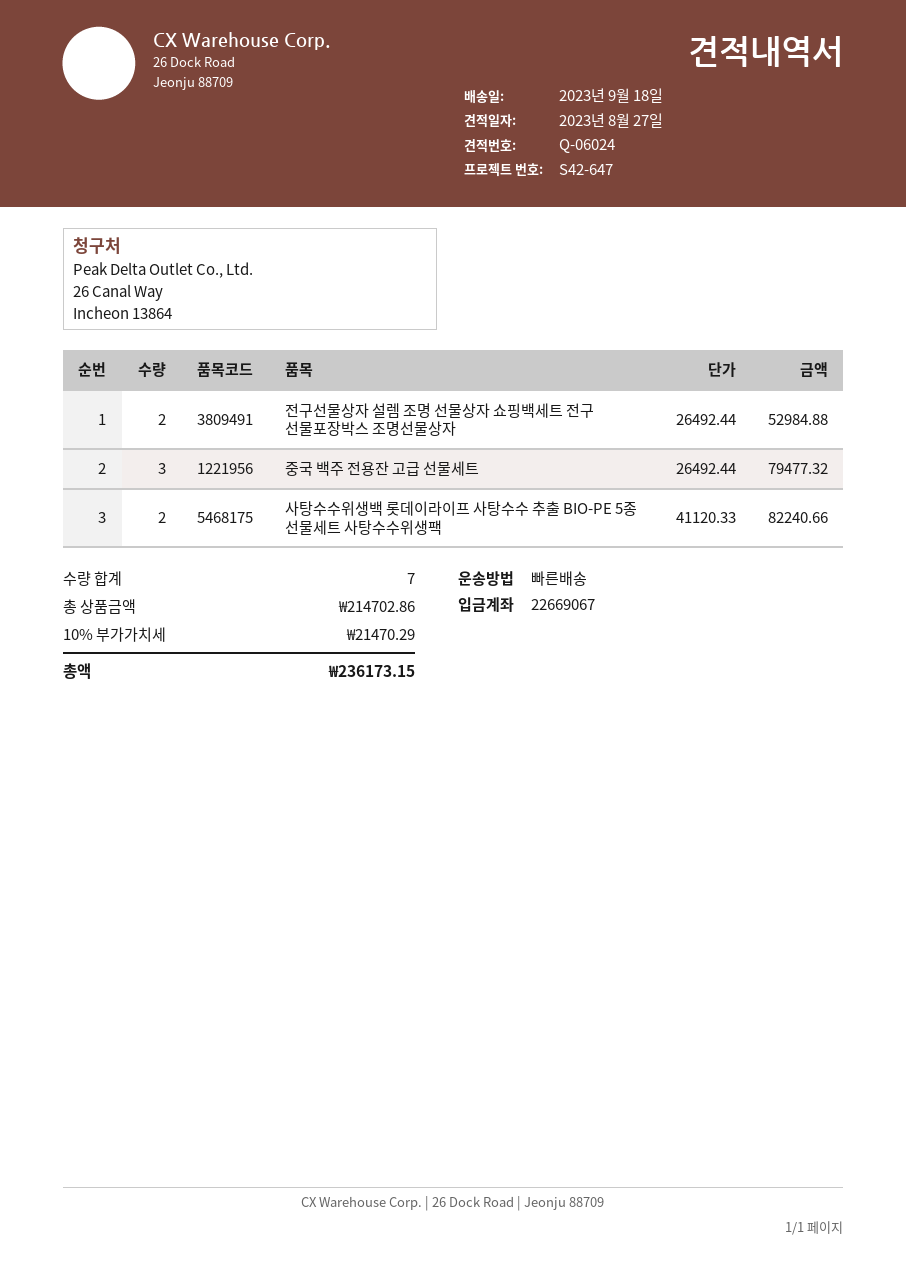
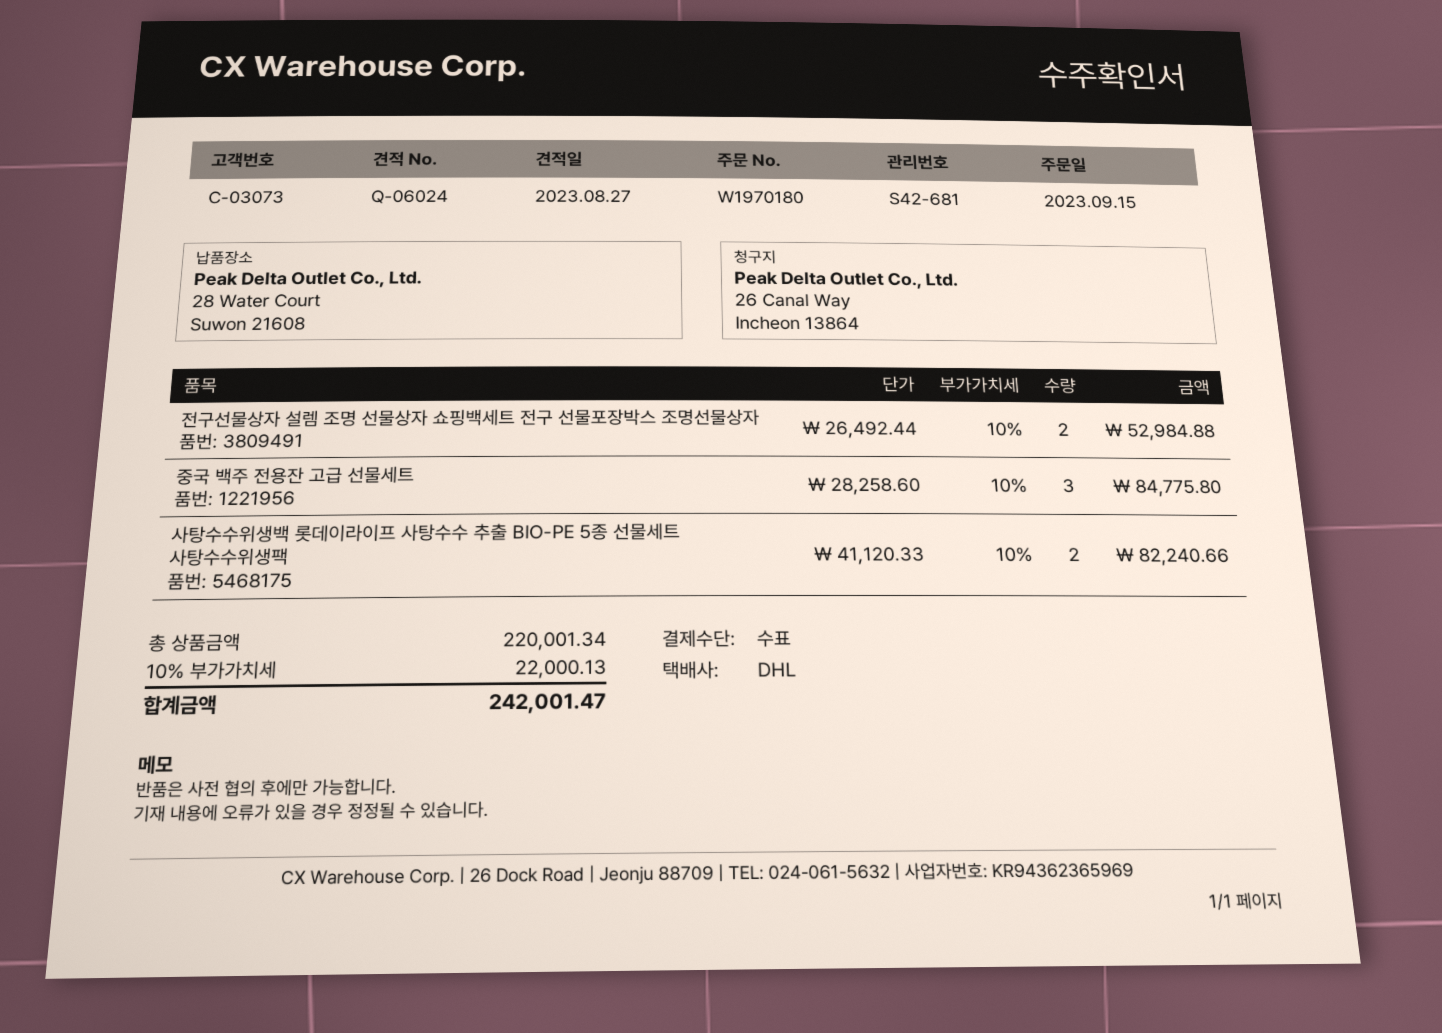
reference: S42-647 -> S42-681
shipping method: express -> DHL
중국 백주 전용잔 고급 선물세트: 3 x 26492.44 = 79477.32 -> 3 x 28258.60 = 84775.80
subtotal: 214702.86 -> 220001.34
tax: 10% = 21470.29 -> 10% = 22000.13
total: 236173.15 -> 242001.47

